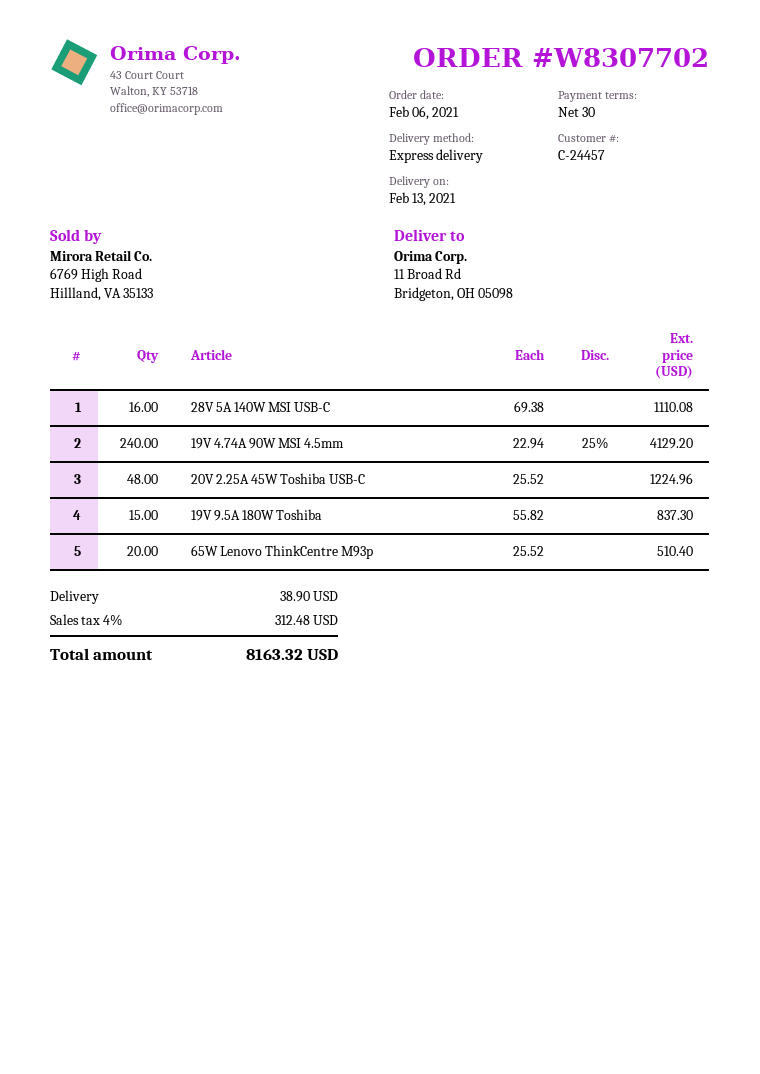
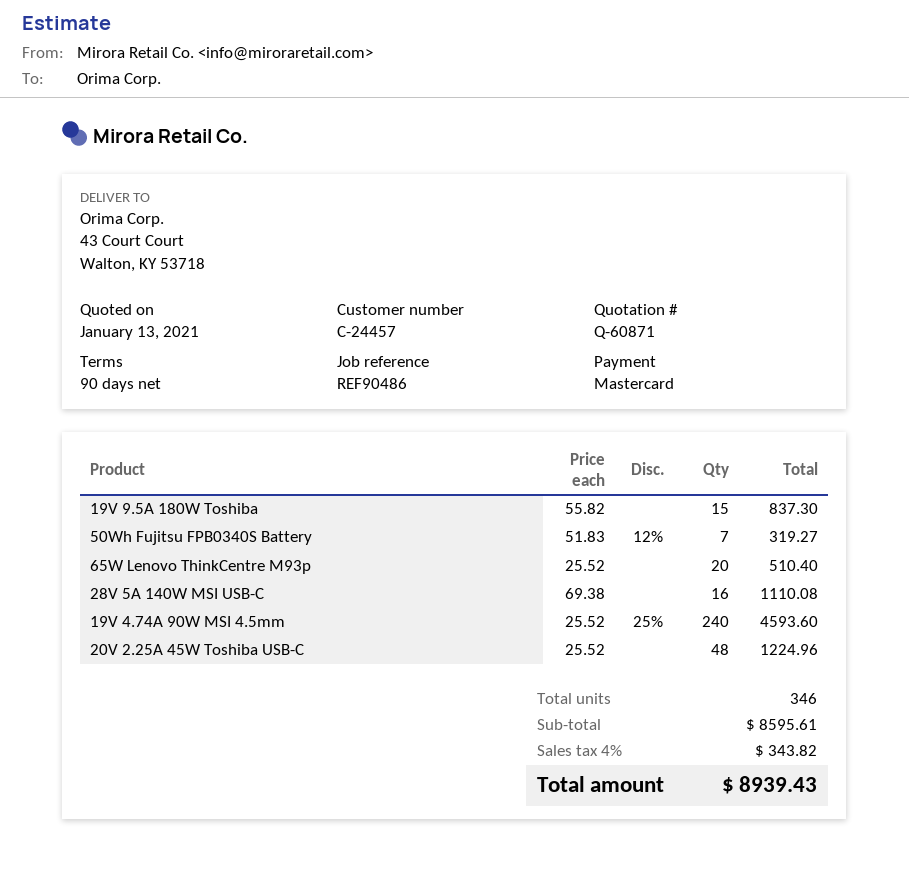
payment terms: 30 days -> 90 days
ship to: 11 Broad Rd, Bridgeton, OH 05098 -> 43 Court Court, Walton, KY 53718
19V 4.74A 90W MSI 4.5mm: 240 x 22.94 - 25% = 4129.20 -> 240 x 25.52 - 25% = 4593.60
50Wh Fujitsu FPB0340S Battery: none -> 7 x 51.83 - 12% = 319.27
shipping: 38.90 -> none
tax: 4% = 312.48 -> 4% = 343.82
total: 8163.32 -> 8939.43

